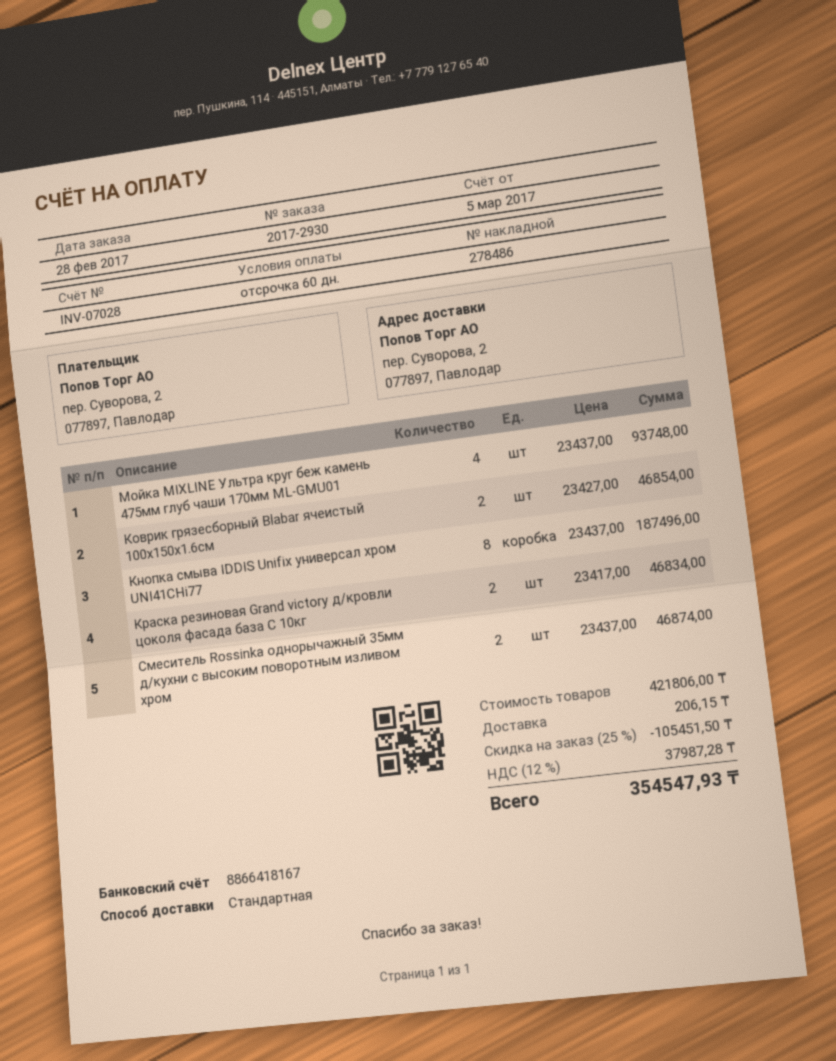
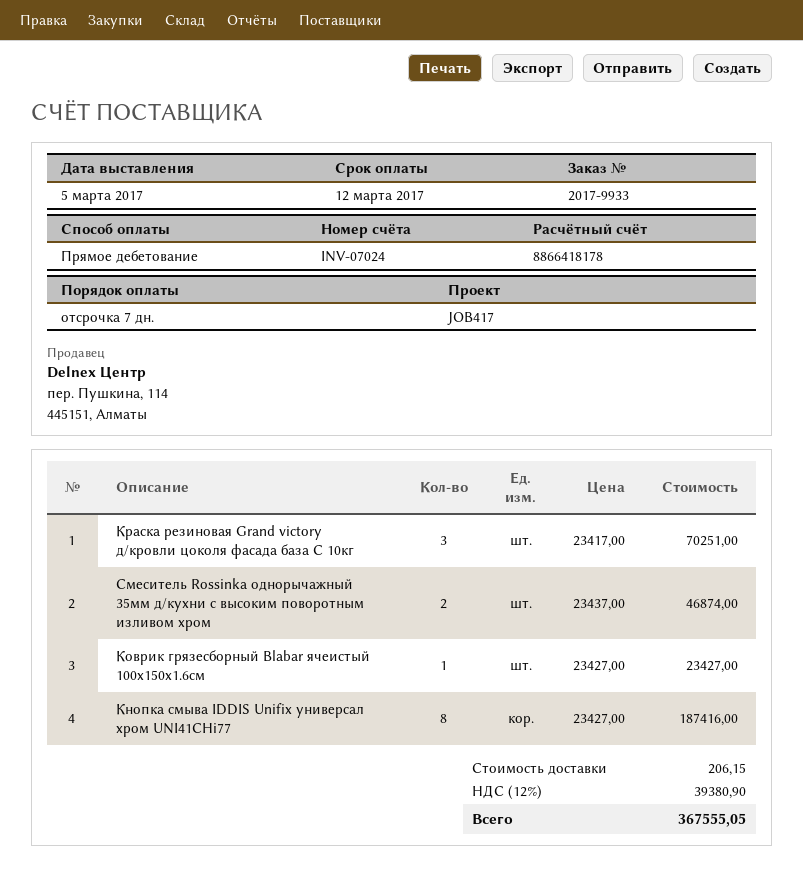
order number: 2017-2930 -> 2017-9933
invoice number: INV-07028 -> INV-07024
payment terms: 60 days -> 7 days
bank account: 8866418167 -> 8866418178
Мойка MIXLINE Ультра круг беж камень 475мм глуб чаши 170мм ML-GMU01: 4 x 23437.00 = 93748.00 -> none
Коврик грязесборный Blabar ячеистый 100x150x1.6см: 2 x 23427.00 = 46854.00 -> 1 x 23427.00 = 23427.00
Кнопка смыва IDDIS Unifix универсал хром UNI41CHi77: 8 x 23437.00 = 187496.00 -> 8 x 23427.00 = 187416.00
Краска резиновая Grand victory д/кровли цоколя фасада база С 10кг: 2 x 23417.00 = 46834.00 -> 3 x 23417.00 = 70251.00
discount: 25% = 105451.50 -> none
tax: 12% = 37987.28 -> 12% = 39380.90
total: 354547.93 -> 367555.05

